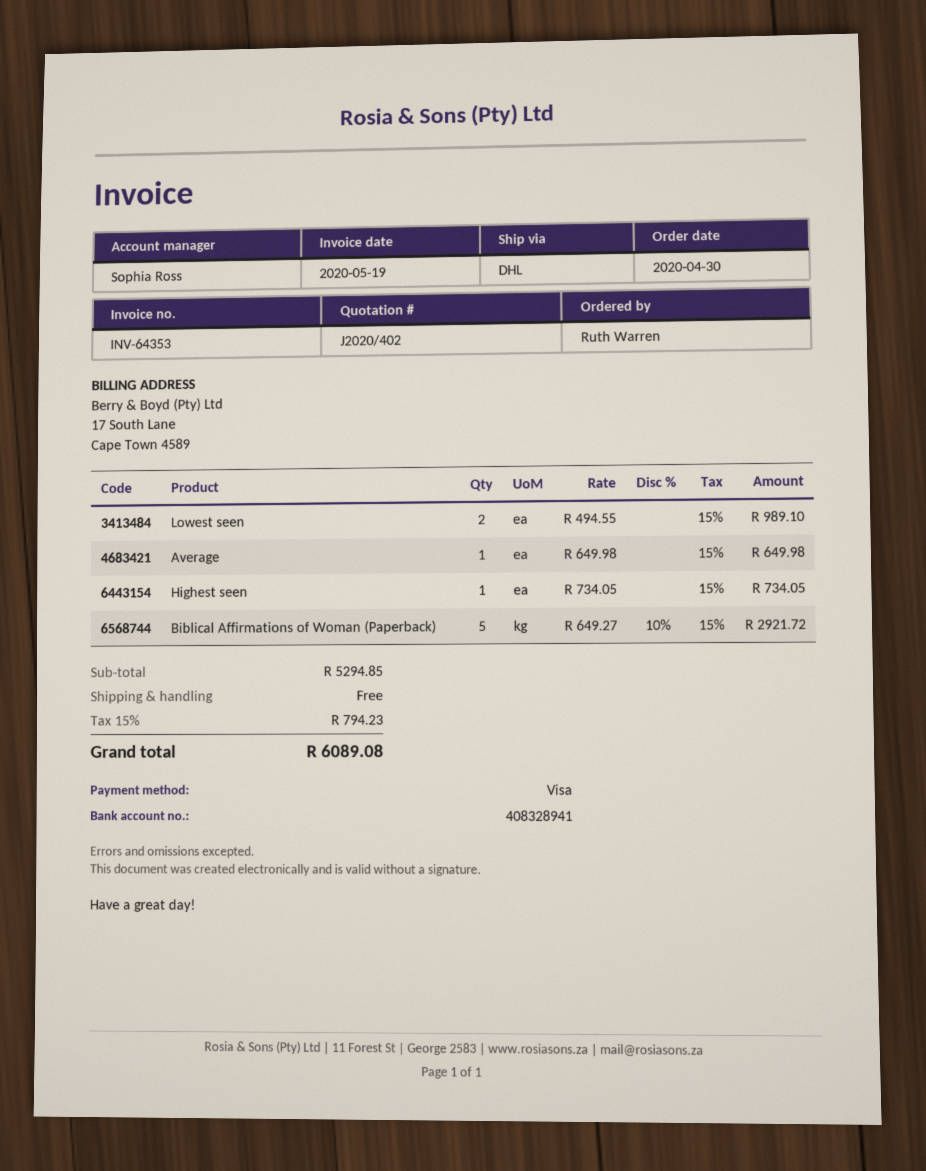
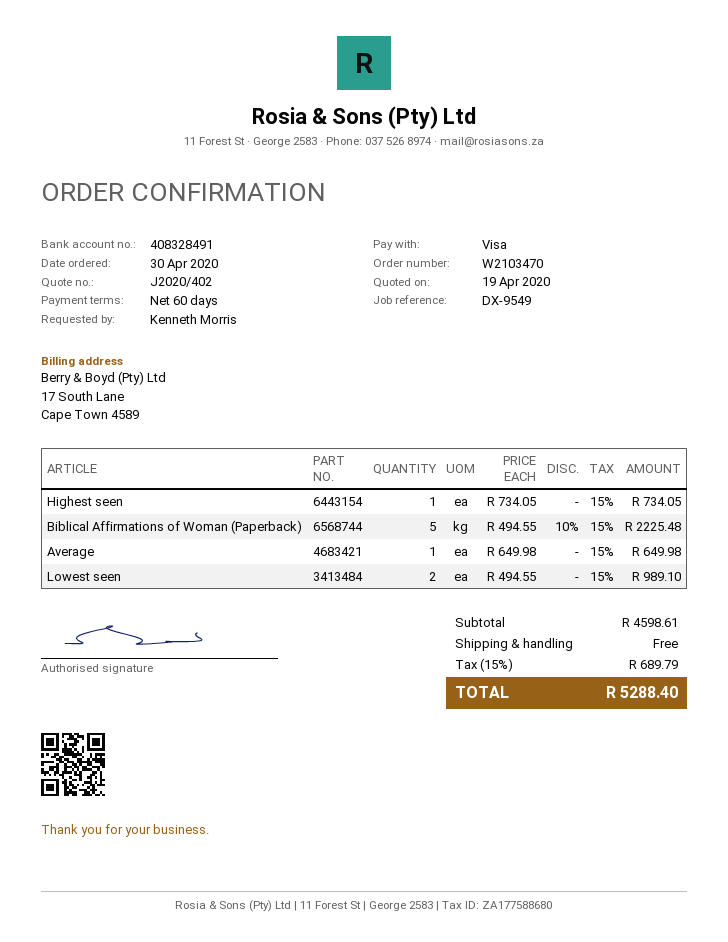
ordered by: Ruth Warren -> Kenneth Morris
bank account: 408328941 -> 408328491
Biblical Affirmations of Woman (Paperback): 5 x 649.27 - 10% = 2921.72 -> 5 x 494.55 - 10% = 2225.48
subtotal: 5294.85 -> 4598.61
tax: 15% = 794.23 -> 15% = 689.79
total: 6089.08 -> 5288.40

